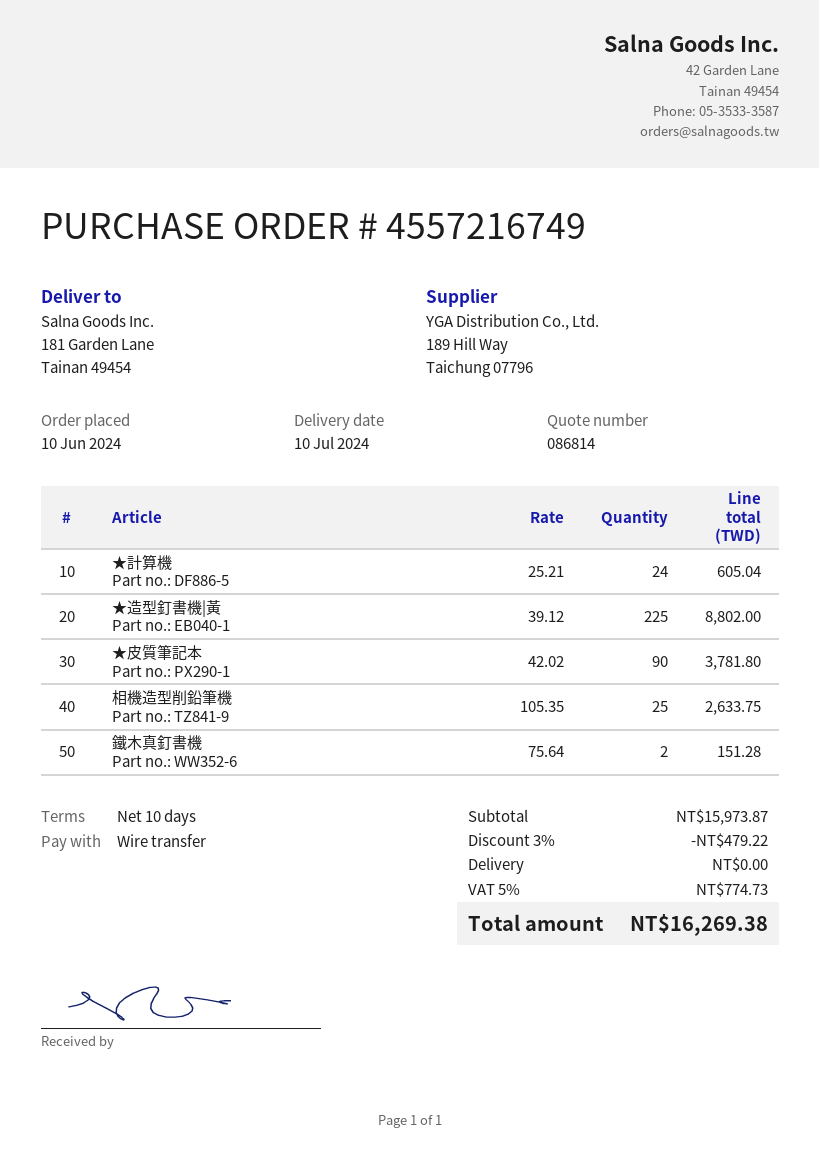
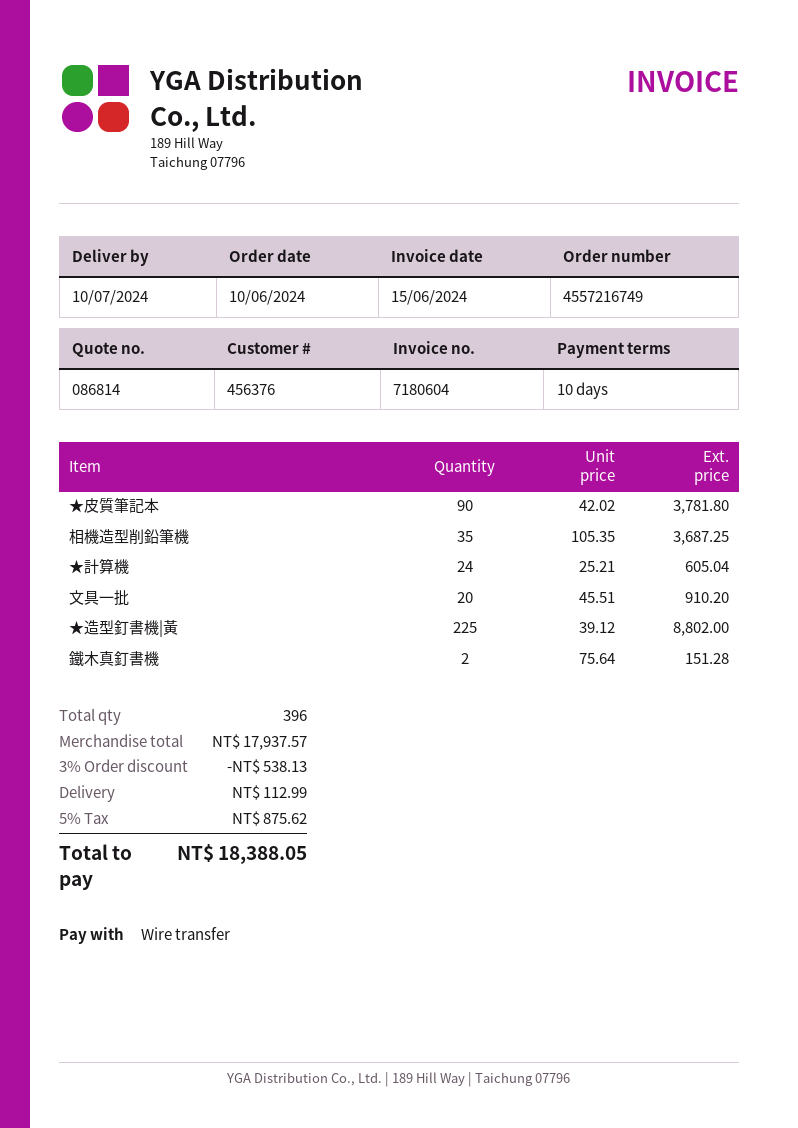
相機造型削鉛筆機: 25 x 105.35 = 2633.75 -> 35 x 105.35 = 3687.25
文具一批: none -> 20 x 45.51 = 910.20
subtotal: 15973.87 -> 17937.57
discount: 3% = 479.22 -> 3% = 538.13
shipping: 0.00 -> 112.99
tax: 5% = 774.73 -> 5% = 875.62
total: 16269.38 -> 18388.05

